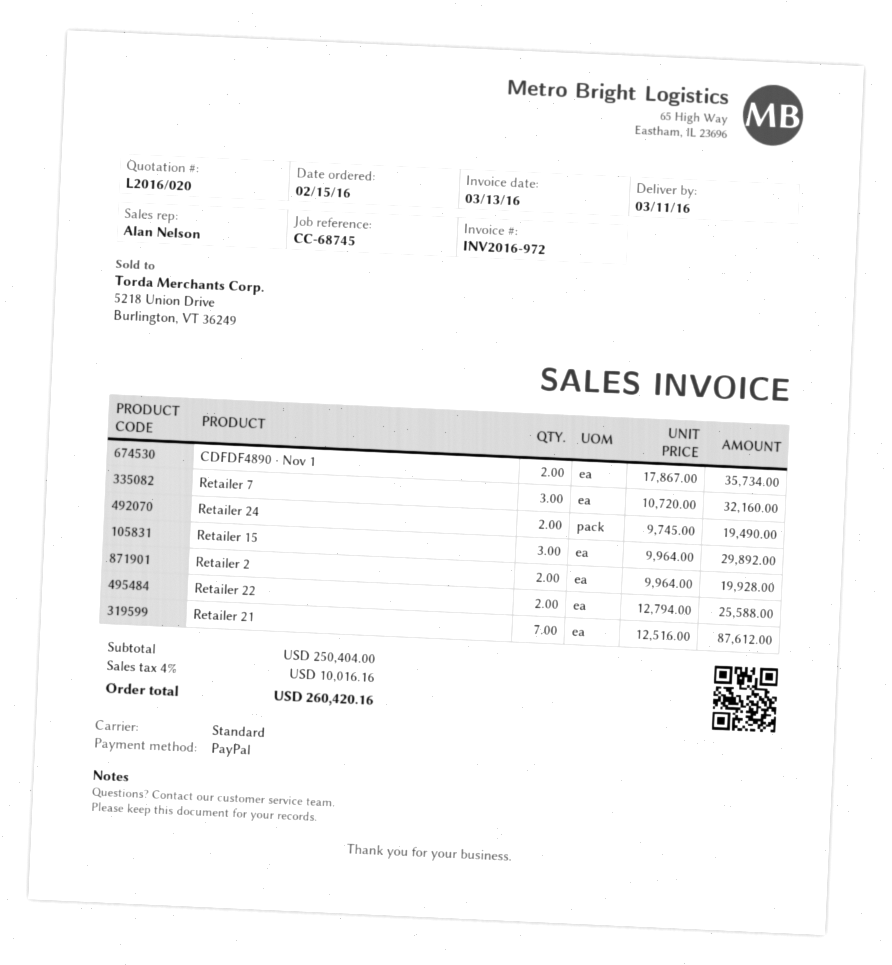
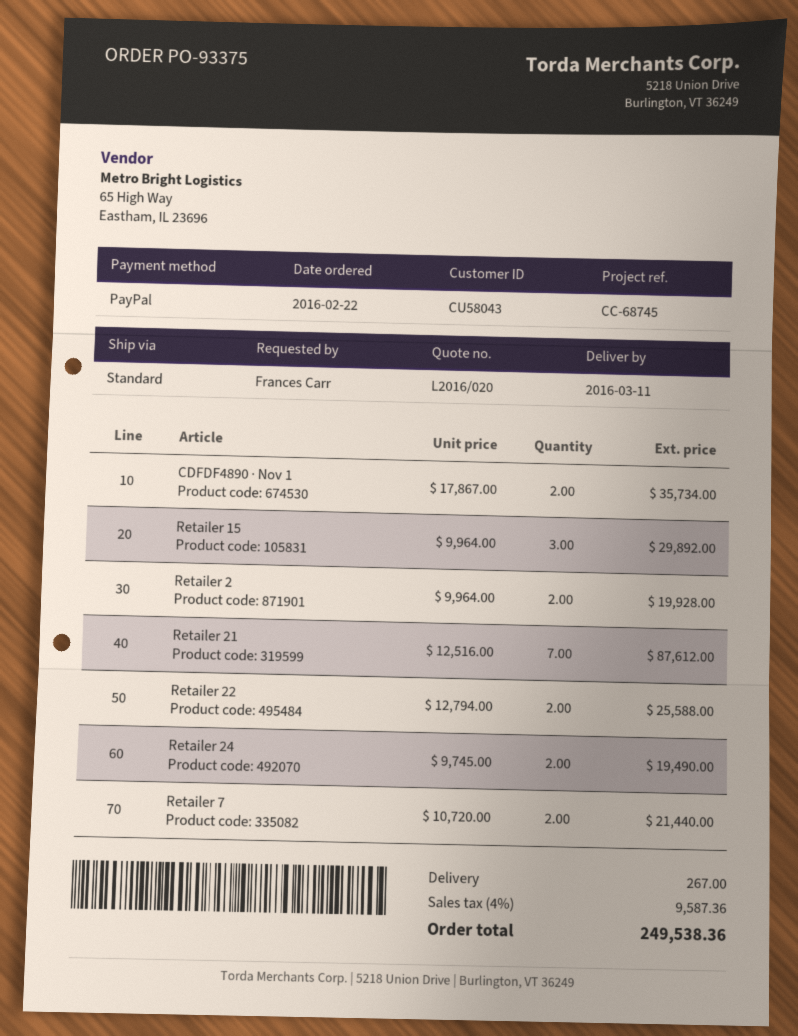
order date: 2016-02-15 -> 2016-02-22
Retailer 7: 3 x 10720.00 = 32160.00 -> 2 x 10720.00 = 21440.00
shipping: none -> 267.00
tax: 4% = 10016.16 -> 4% = 9587.36
total: 260420.16 -> 249538.36

